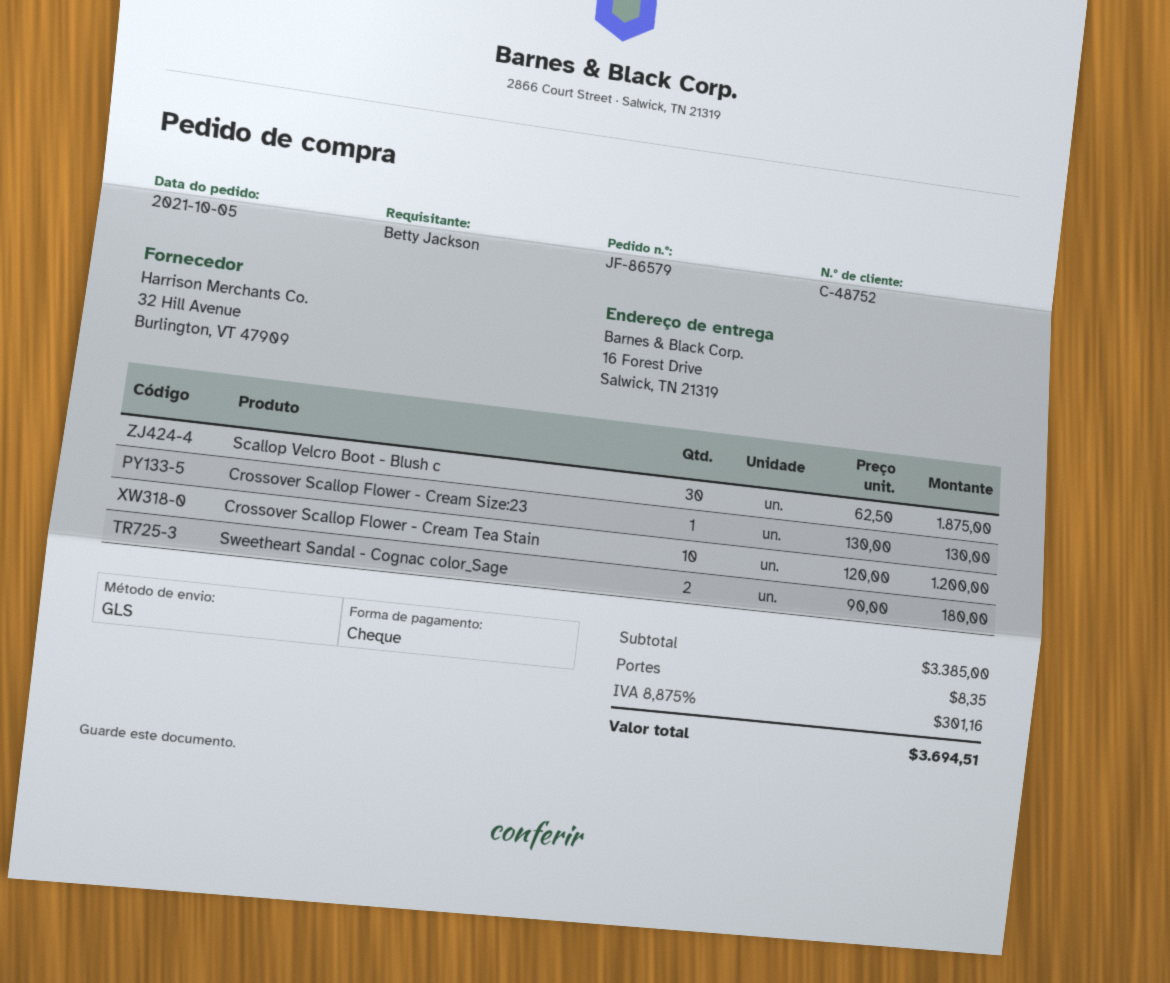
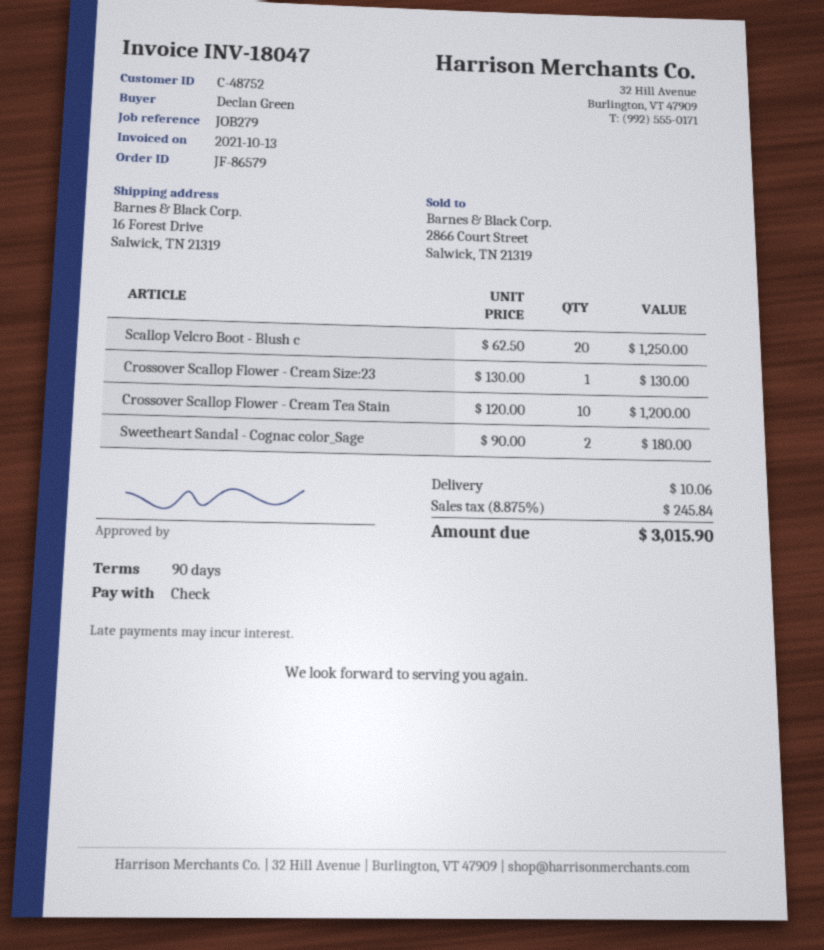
ordered by: Betty Jackson -> Declan Green
Scallop Velcro Boot - Blush c: 30 x 62.50 = 1875.00 -> 20 x 62.50 = 1250.00
shipping: 8.35 -> 10.06
tax: 8.875% = 301.16 -> 8.875% = 245.84
total: 3694.51 -> 3015.90

